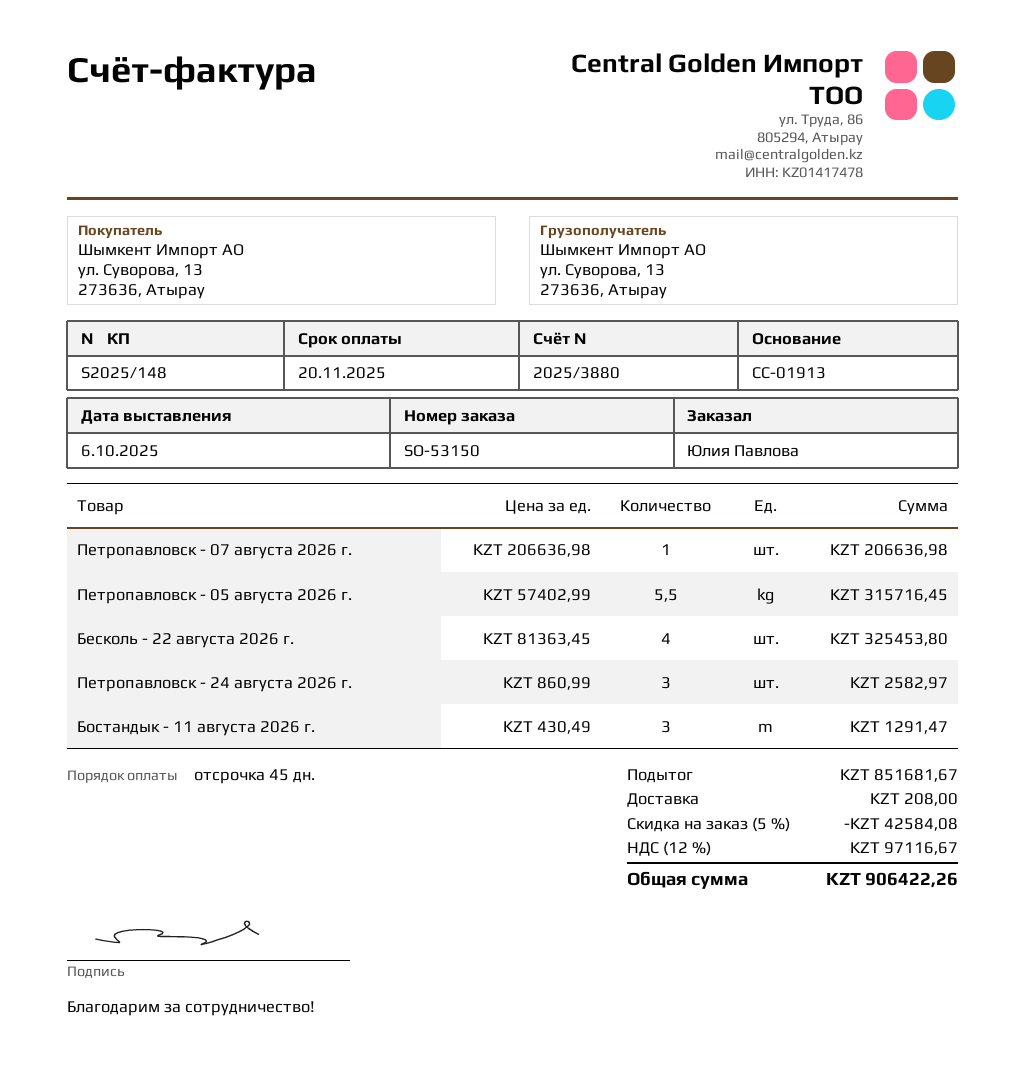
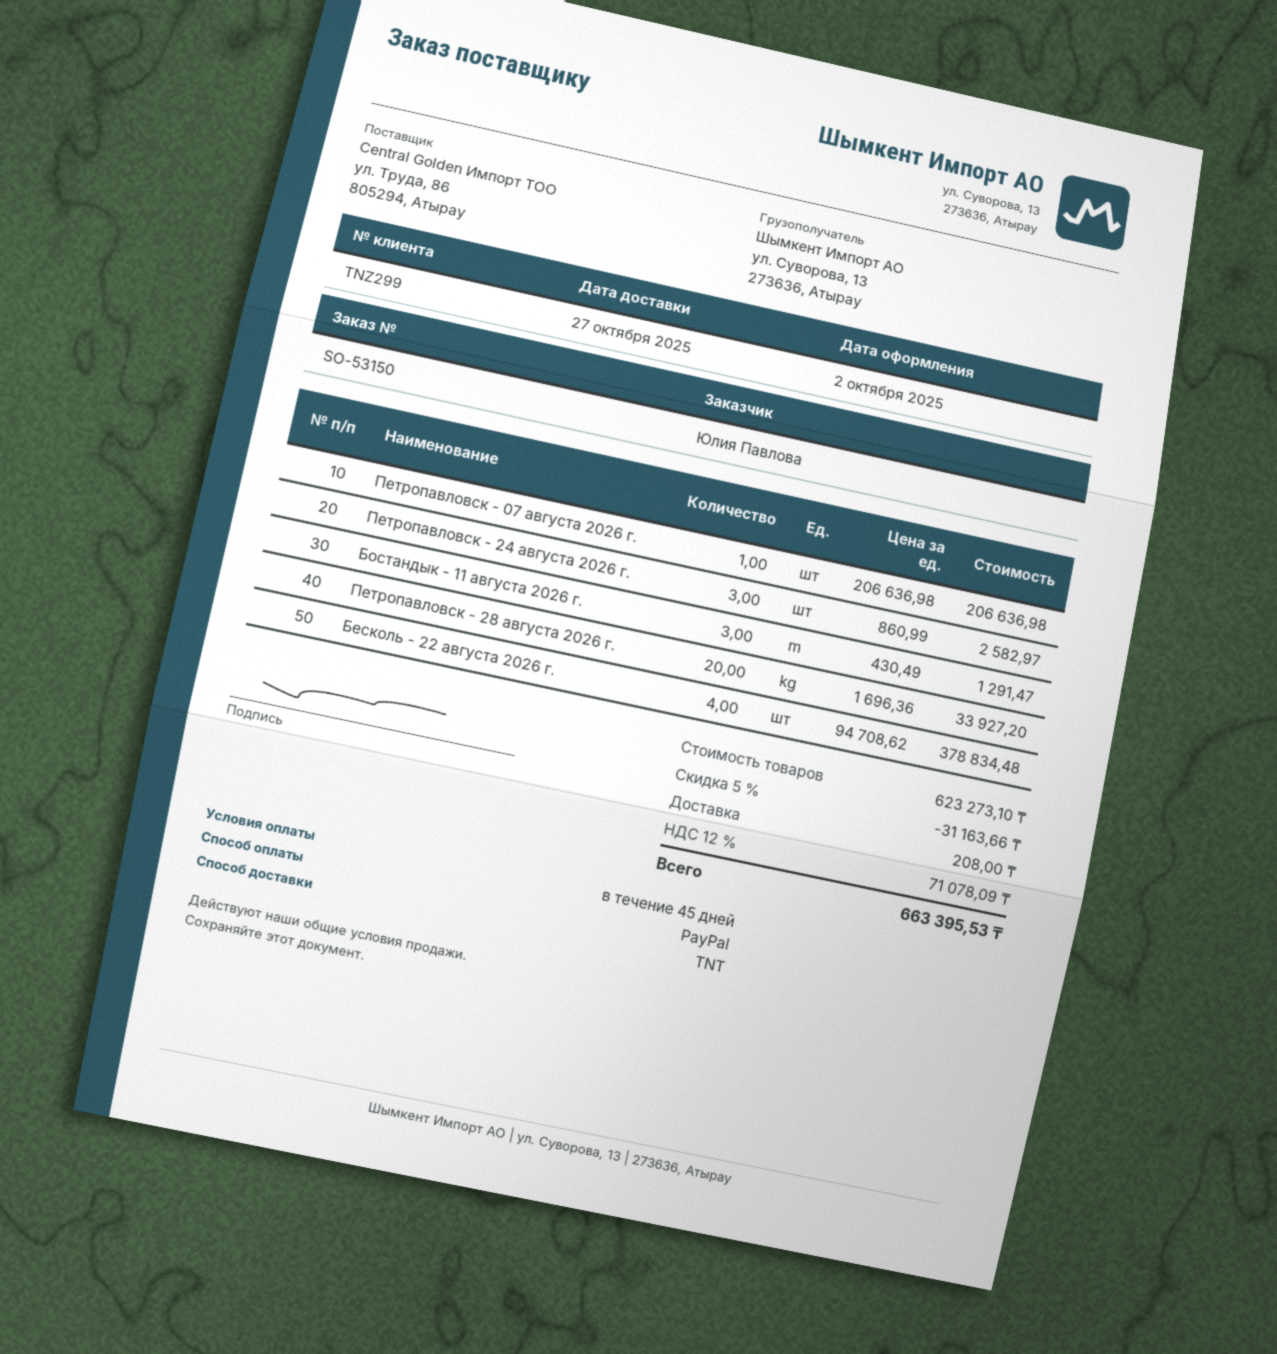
Петропавловск - 05 августа 2026 г.: 5.5 x 57402.99 = 315716.45 -> none
Бесколь - 22 августа 2026 г.: 4 x 81363.45 = 325453.80 -> 4 x 94708.62 = 378834.48
Петропавловск - 28 августа 2026 г.: none -> 20 x 1696.36 = 33927.20
subtotal: 851681.67 -> 623273.10
discount: 5% = 42584.08 -> 5% = 31163.66
tax: 12% = 97116.67 -> 12% = 71078.09
total: 906422.26 -> 663395.53

